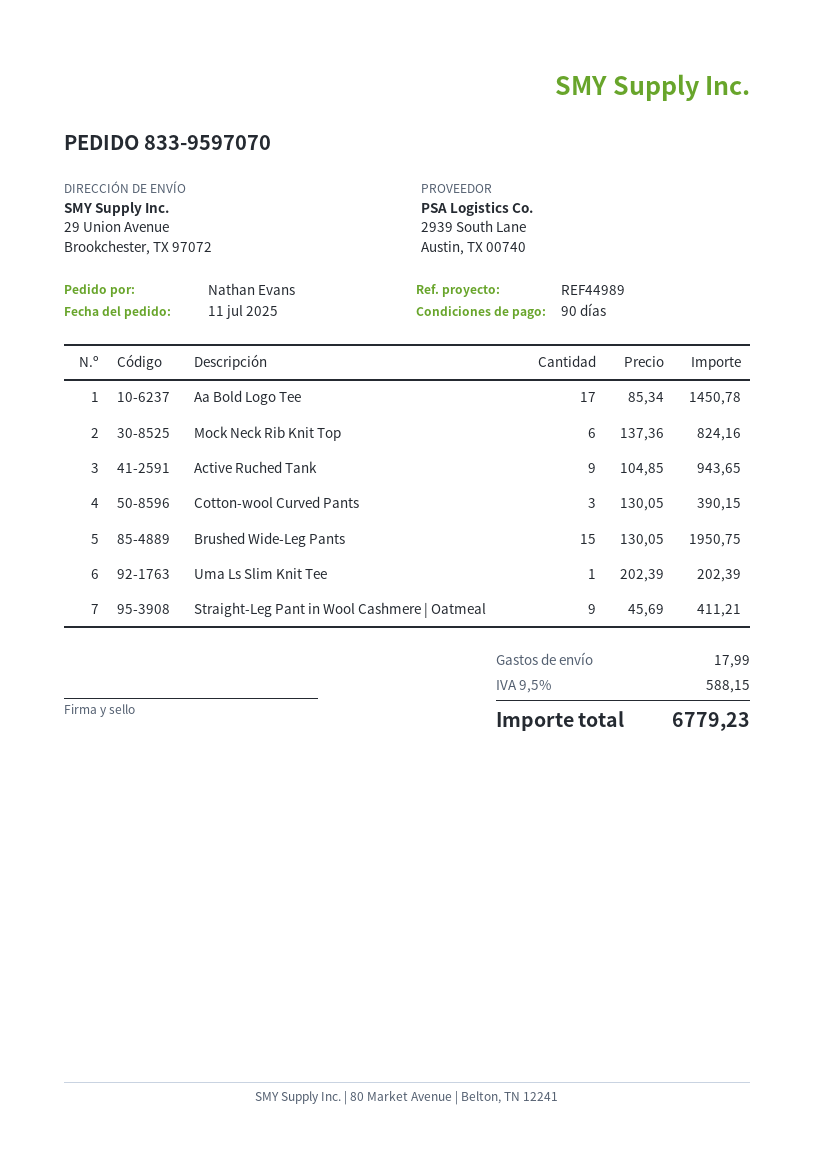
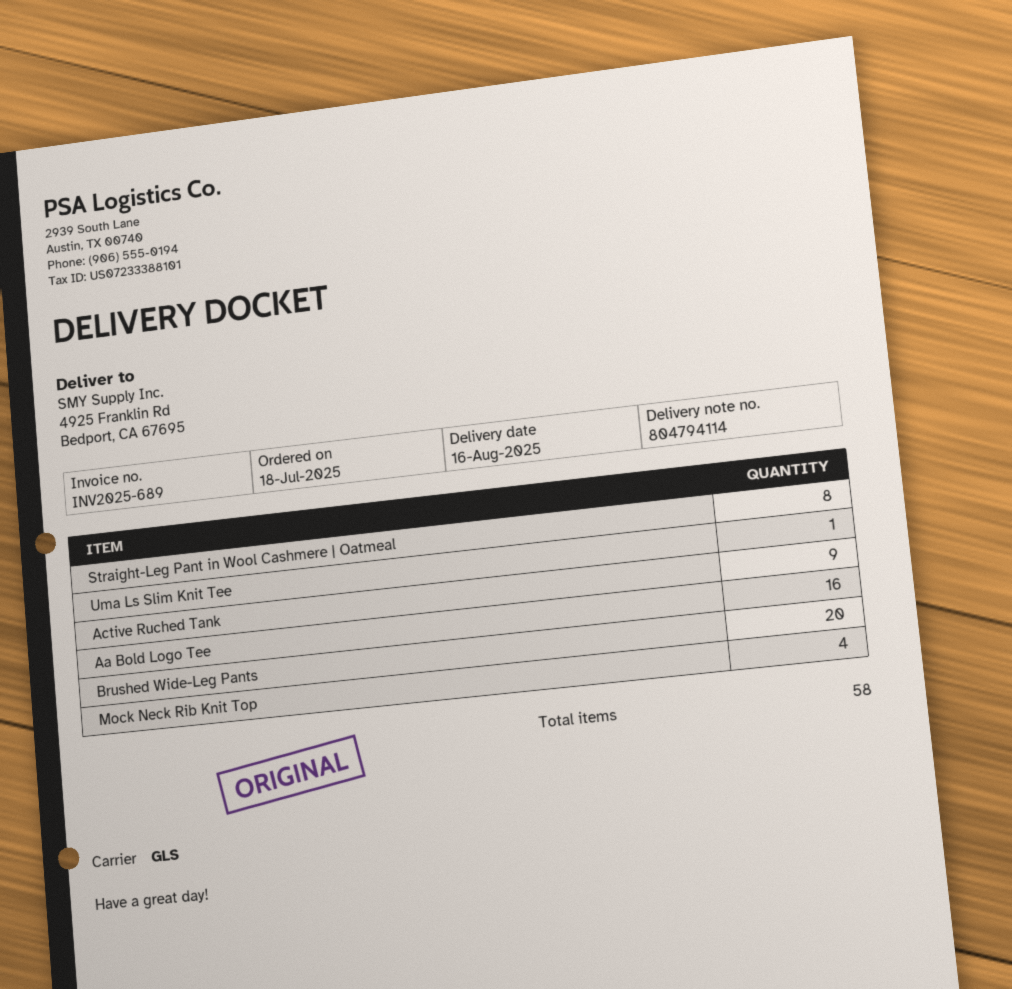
order date: 2025-07-11 -> 2025-07-18
ship to: 29 Union Avenue, Brookchester, TX 97072 -> 4925 Franklin Rd, Bedport, CA 67695
Aa Bold Logo Tee: 17 -> 16
Mock Neck Rib Knit Top: 6 -> 4
Cotton-wool Curved Pants: 3 -> none
Brushed Wide-Leg Pants: 15 -> 20
Straight-Leg Pant in Wool Cashmere | Oatmeal: 9 -> 8

